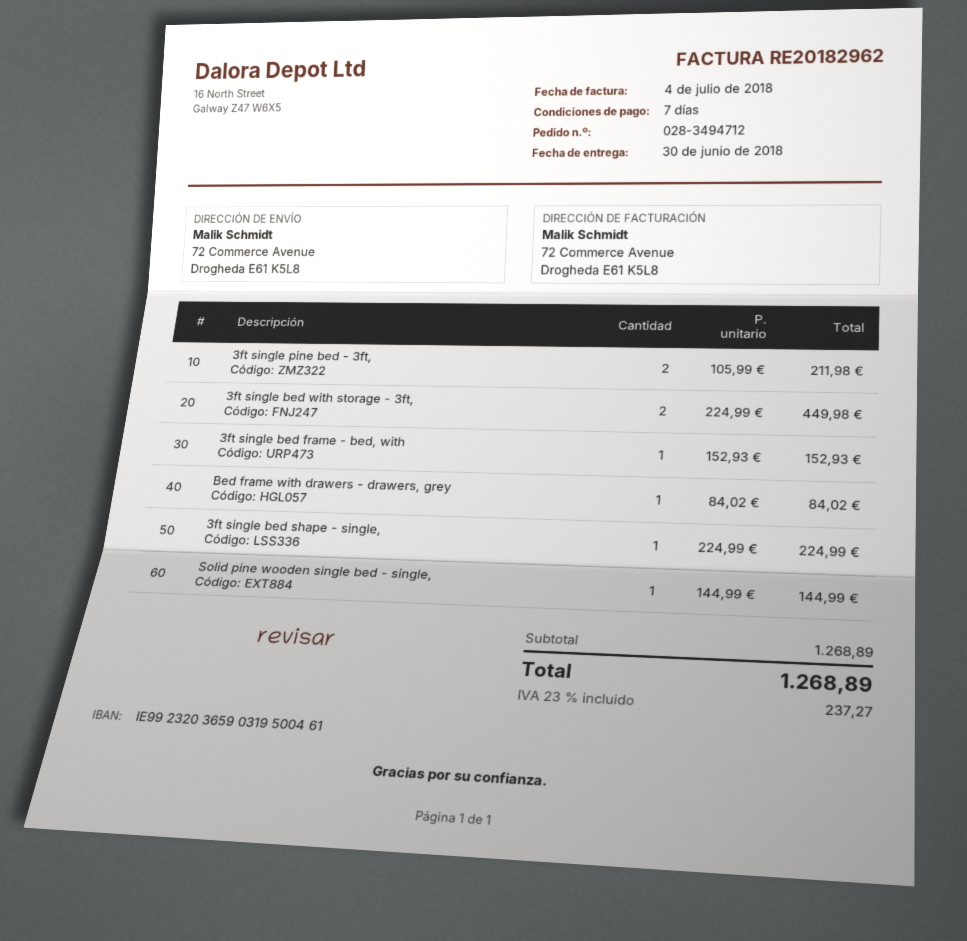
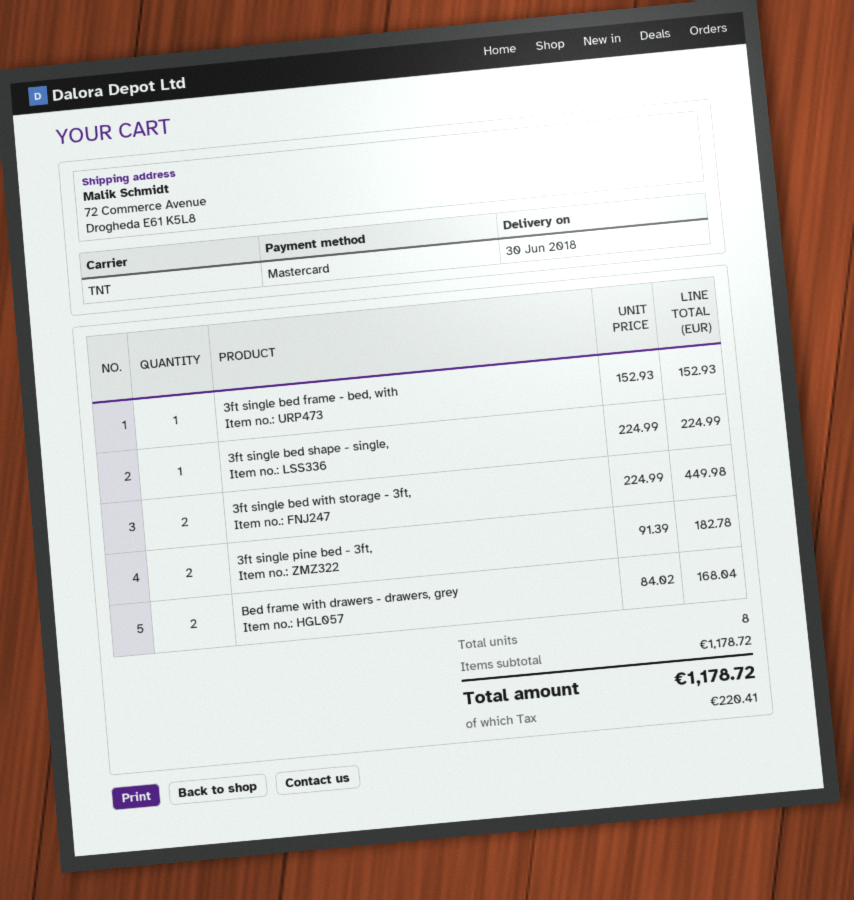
3ft single pine bed - 3ft,: 2 x 105.99 = 211.98 -> 2 x 91.39 = 182.78
Bed frame with drawers - drawers, grey: 1 x 84.02 = 84.02 -> 2 x 84.02 = 168.04
Solid pine wooden single bed - single,: 1 x 144.99 = 144.99 -> none
subtotal: 1268.89 -> 1178.72
tax: 237.27 -> 220.41
total: 1268.89 -> 1178.72

